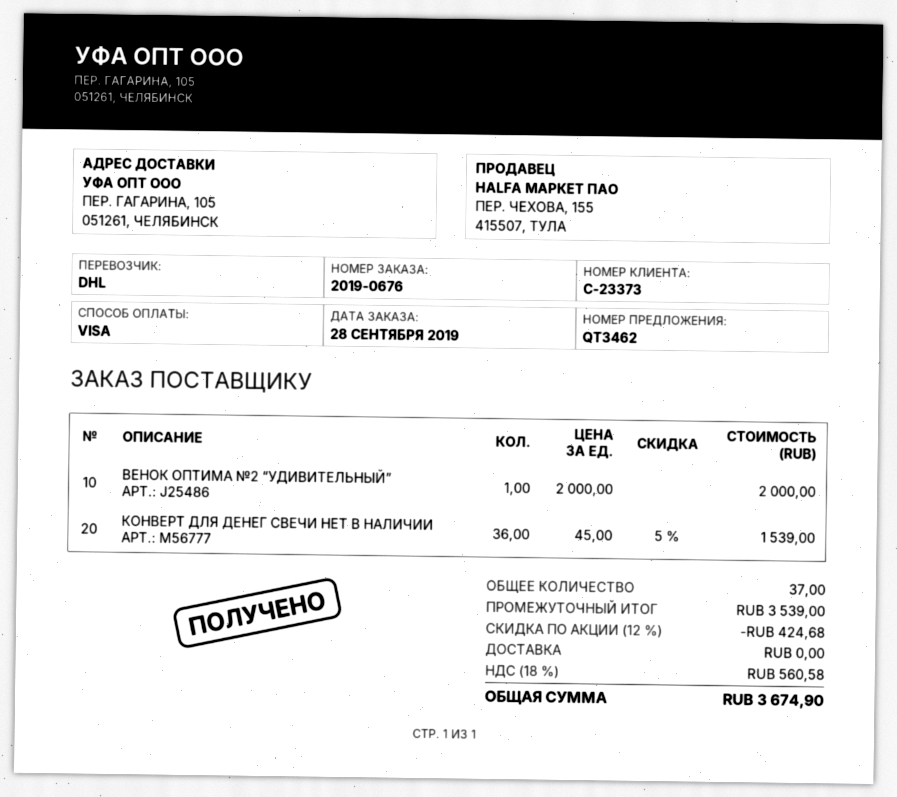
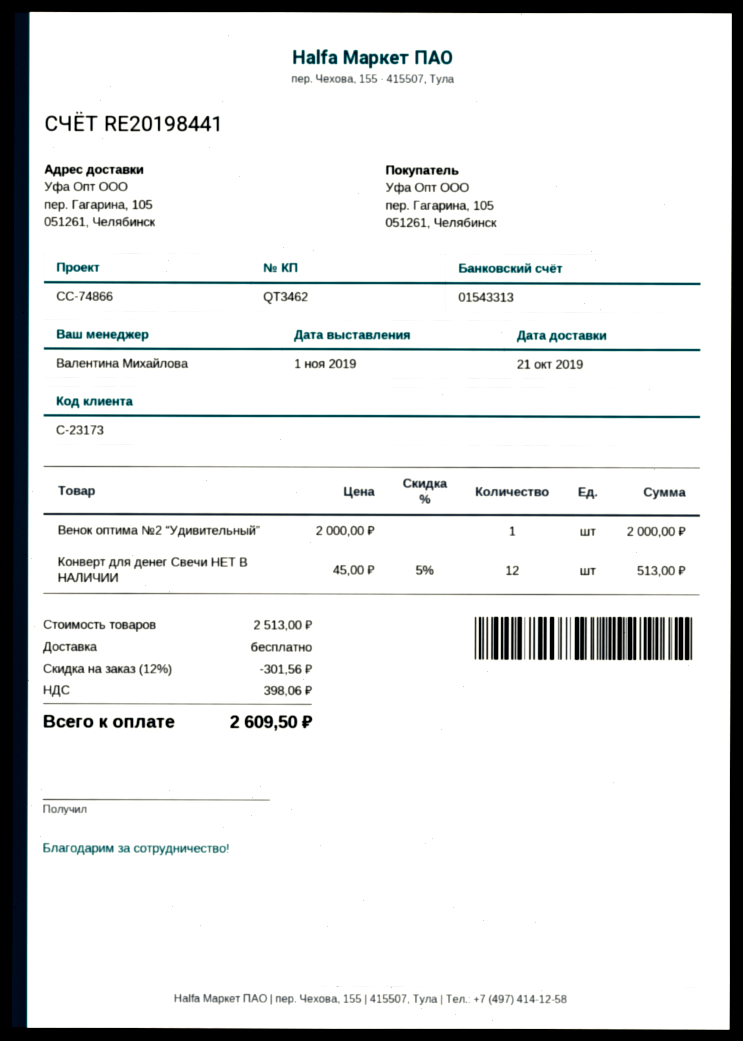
customer number: C-23373 -> C-23173
КОНВЕРТ ДЛЯ ДЕНЕГ СВЕЧИ НЕТ В НАЛИЧИИ: 36 x 45.00 - 5% = 1539.00 -> 12 x 45.00 - 5% = 513.00
subtotal: 3539.00 -> 2513.00
discount: 12% = 424.68 -> 12% = 301.56
tax: 560.58 -> 398.06
total: 3674.90 -> 2609.50

